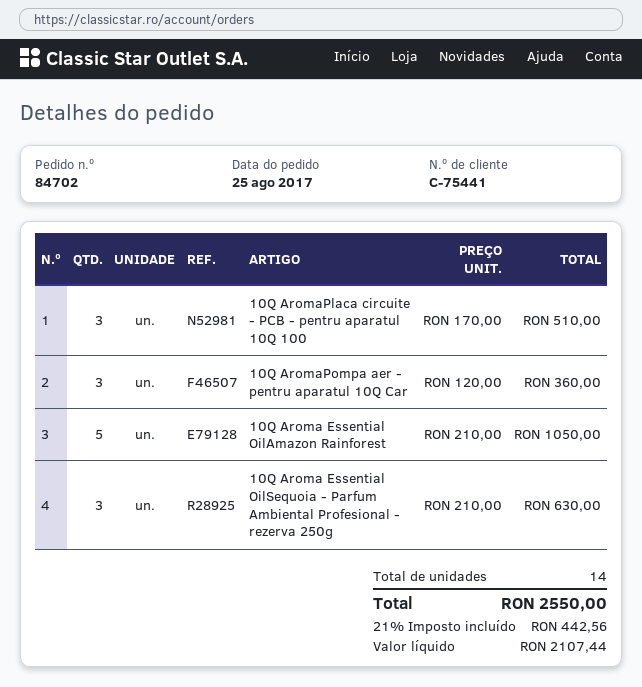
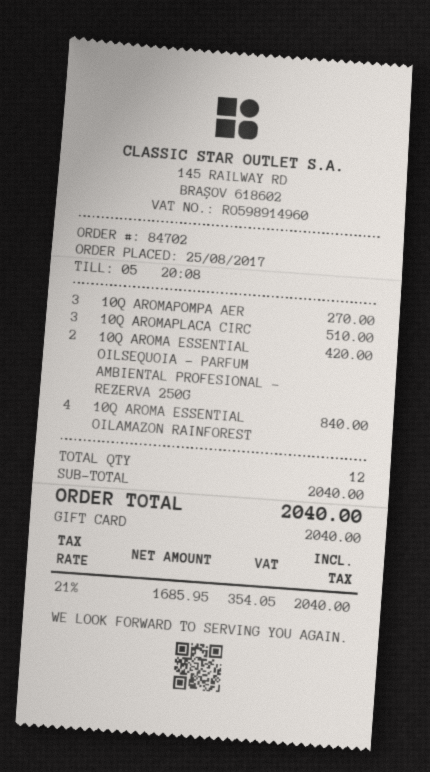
10Q AromaPompa aer - pentru aparatul 10Q Car: 3 for 360.00 -> 3 for 270.00
10Q Aroma Essential OilAmazon Rainforest: 5 for 1050.00 -> 4 for 840.00
10Q Aroma Essential OilSequoia - Parfum Ambiental Profesional - rezerva 250g: 3 for 630.00 -> 2 for 420.00
total quantity: 14 -> 12
net: 2107.44 -> 1685.95
tax: 21% = 442.56 -> 21% = 354.05
total: 2550.00 -> 2040.00

